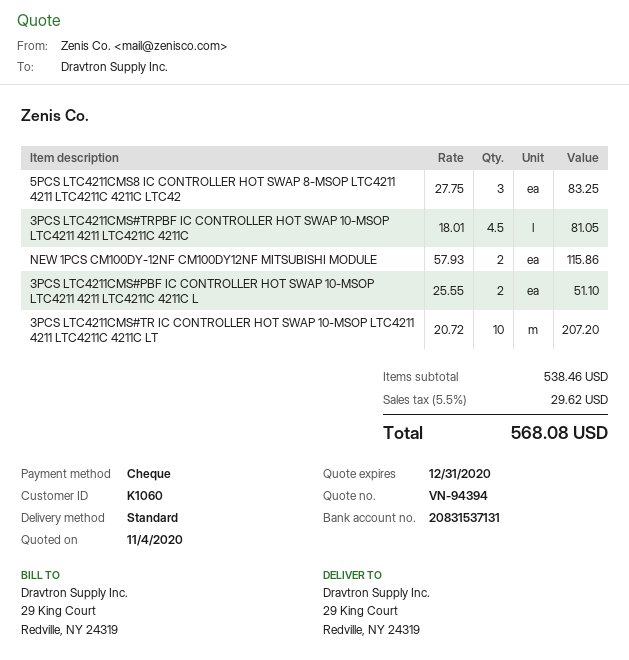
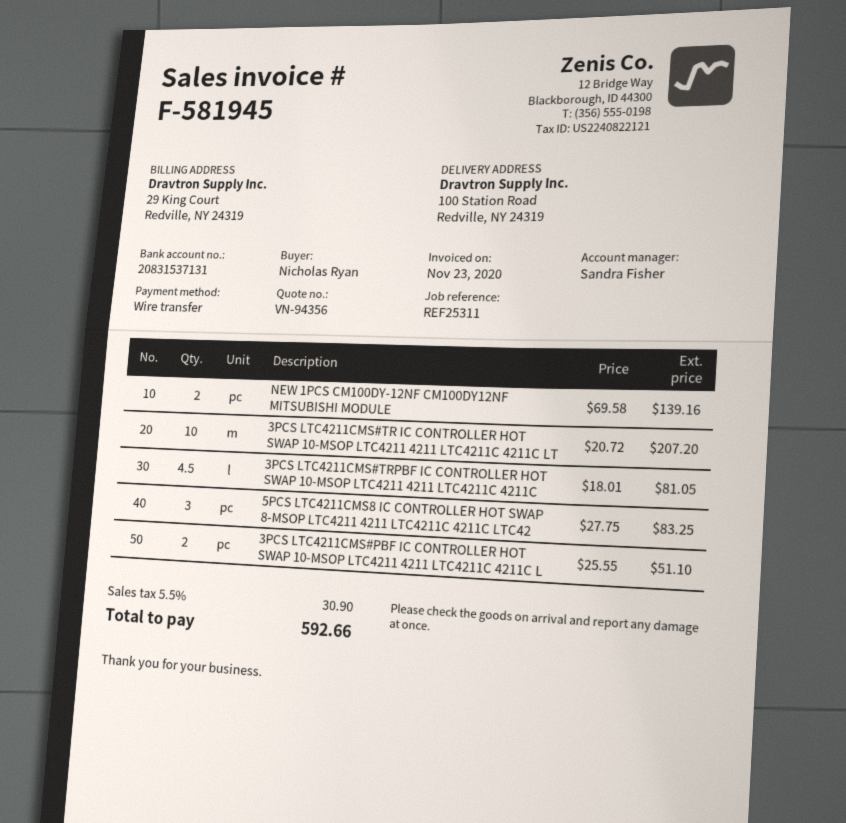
quote number: VN-94394 -> VN-94356
payment method: cheque -> bank transfer
ship to: 29 King Court, Redville, NY 24319 -> 100 Station Road, Redville, NY 24319
NEW 1PCS CM100DY-12NF CM100DY12NF MITSUBISHI MODULE: 2 x 57.93 = 115.86 -> 2 x 69.58 = 139.16
tax: 5.5% = 29.62 -> 5.5% = 30.90
total: 568.08 -> 592.66

